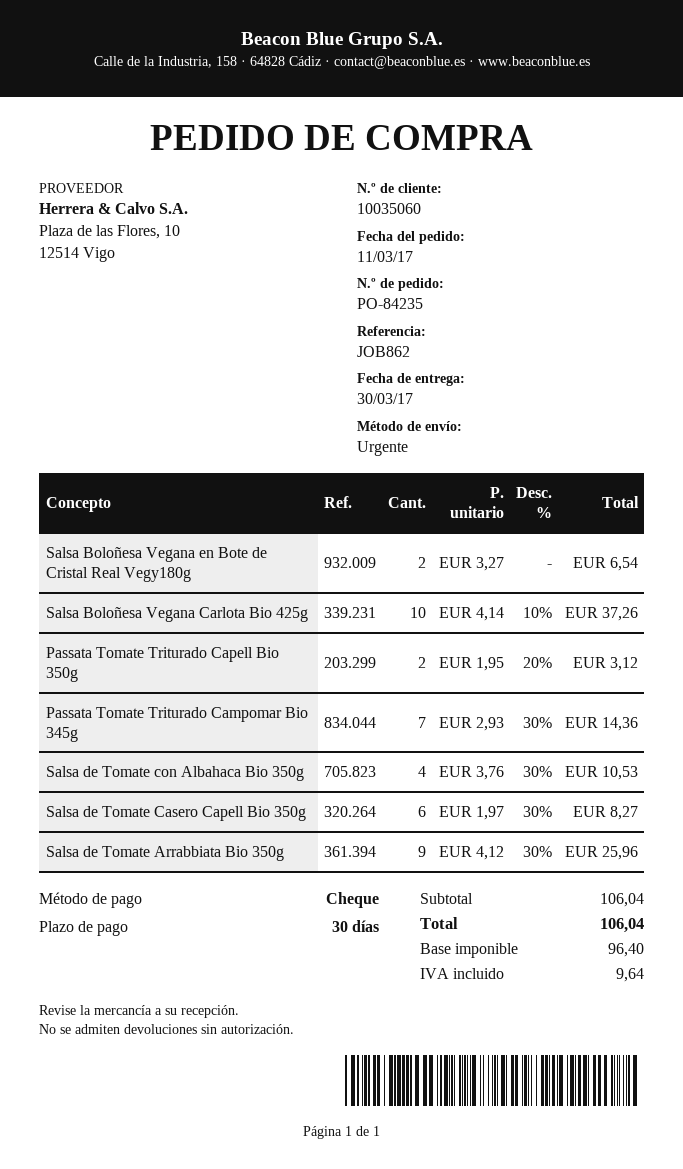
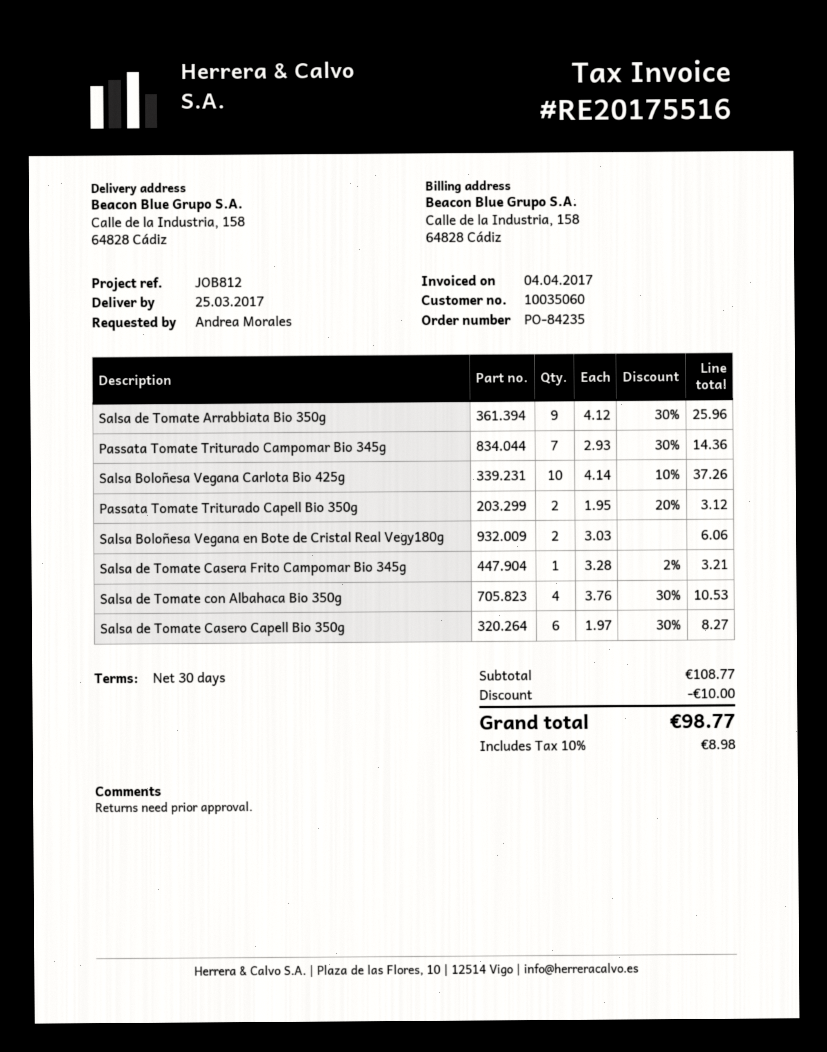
delivery date: 2017-03-30 -> 2017-03-25
reference: JOB862 -> JOB812
Salsa Boloñesa Vegana en Bote de Cristal Real Vegy180g: 2 x 3.27 = 6.54 -> 2 x 3.03 = 6.06
Salsa de Tomate Casera Frito Campomar Bio 345g: none -> 1 x 3.28 - 2% = 3.21
subtotal: 106.04 -> 108.77
discount: none -> 10.00
tax: 9.64 -> 8.98
total: 106.04 -> 98.77

